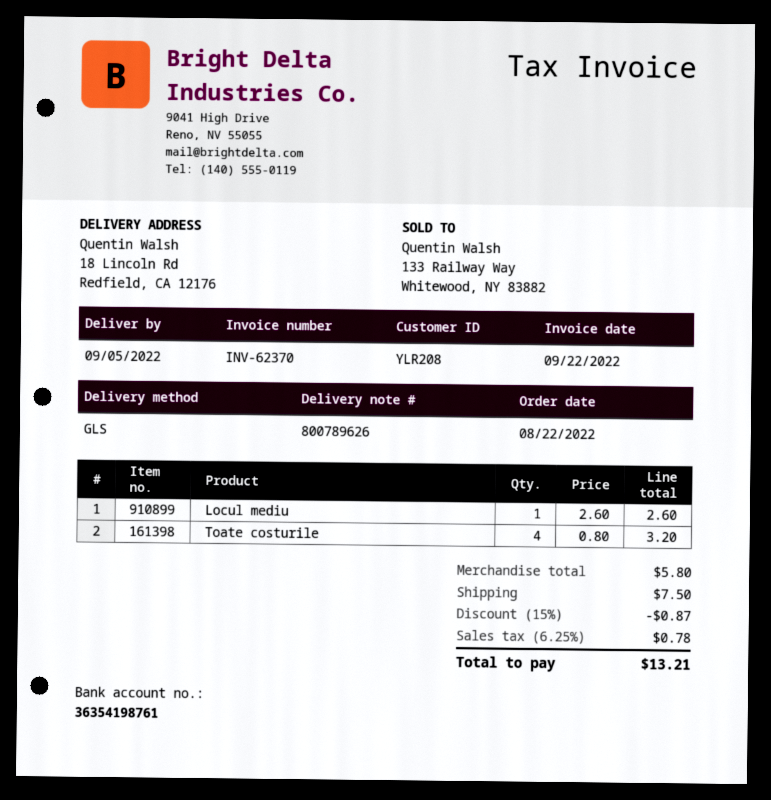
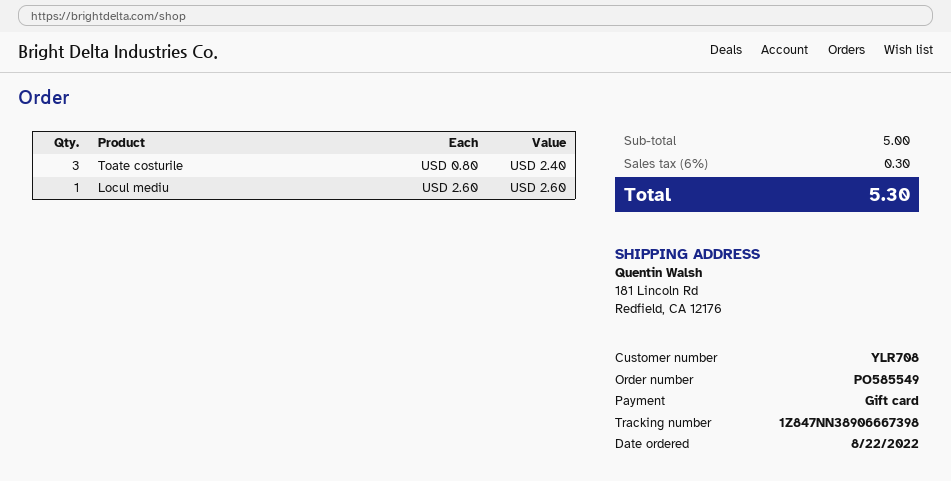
customer number: YLR208 -> YLR708
ship to: 18 Lincoln Rd, Redfield, CA 12176 -> 181 Lincoln Rd, Redfield, CA 12176
Toate costurile: 4 x 0.80 = 3.20 -> 3 x 0.80 = 2.40
subtotal: 5.80 -> 5.00
discount: 15% = 0.87 -> none
shipping: 7.50 -> none
tax: 6.25% = 0.78 -> 6% = 0.30
total: 13.21 -> 5.30

